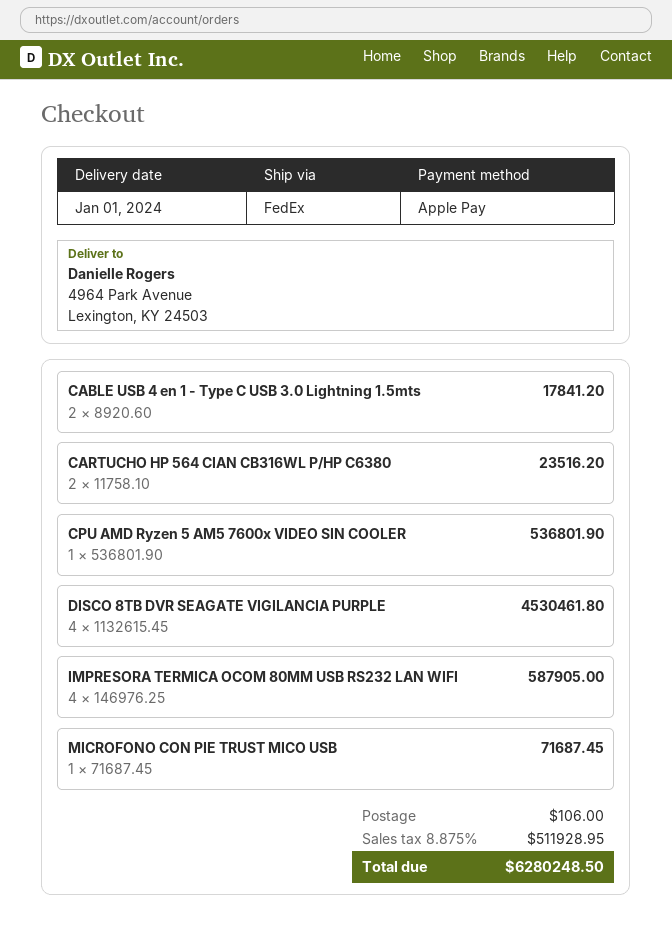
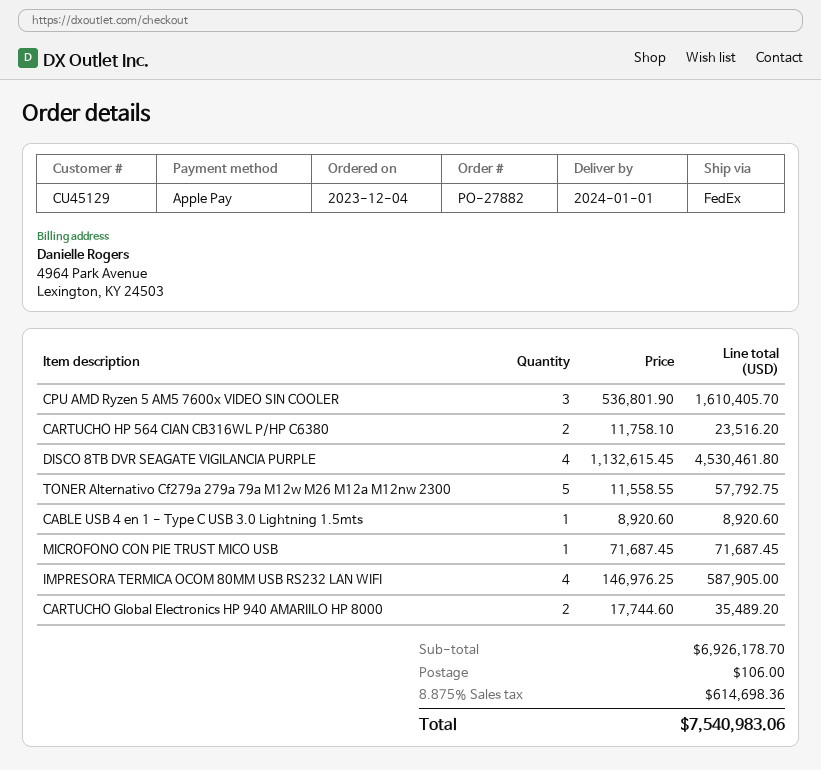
CABLE USB 4 en 1 - Type C USB 3.0 Lightning 1.5mts: 2 x 8920.60 = 17841.20 -> 1 x 8920.60 = 8920.60
CPU AMD Ryzen 5 AM5 7600x VIDEO SIN COOLER: 1 x 536801.90 = 536801.90 -> 3 x 536801.90 = 1610405.70
TONER Alternativo Cf279a 279a 79a M12w M26 M12a M12nw 2300: none -> 5 x 11558.55 = 57792.75
CARTUCHO Global Electronics HP 940 AMARIILO HP 8000: none -> 2 x 17744.60 = 35489.20
tax: 8.875% = 511928.95 -> 8.875% = 614698.36
total: 6280248.50 -> 7540983.06

